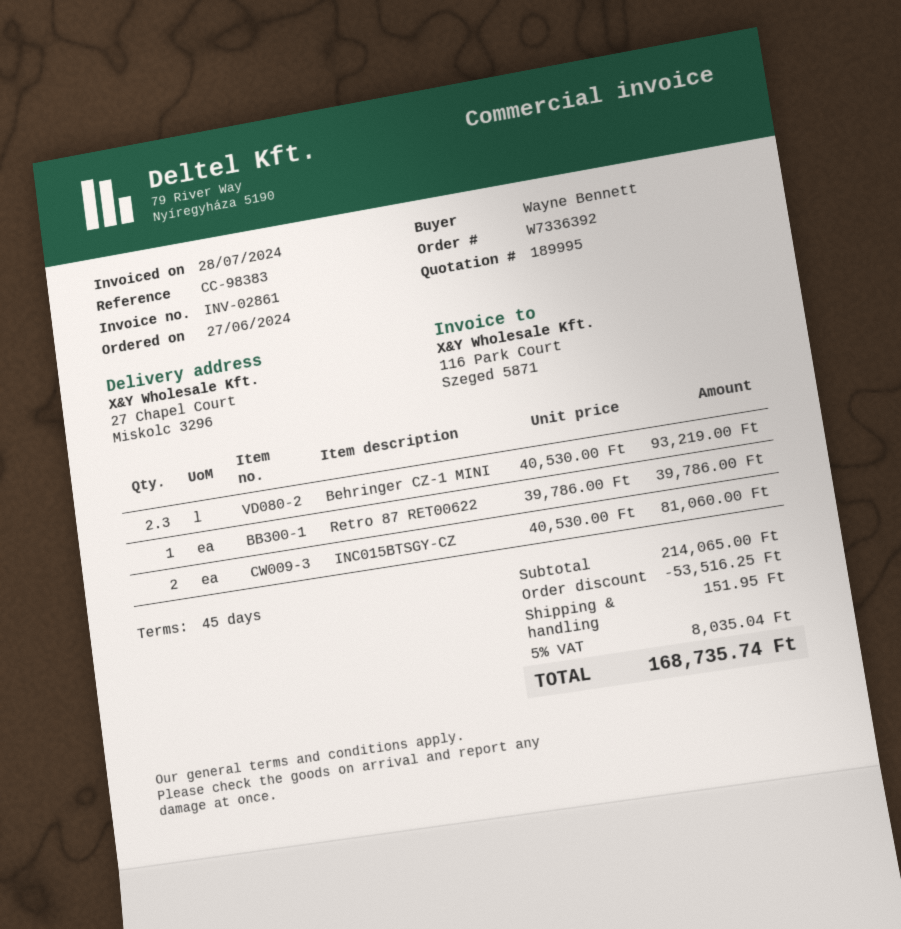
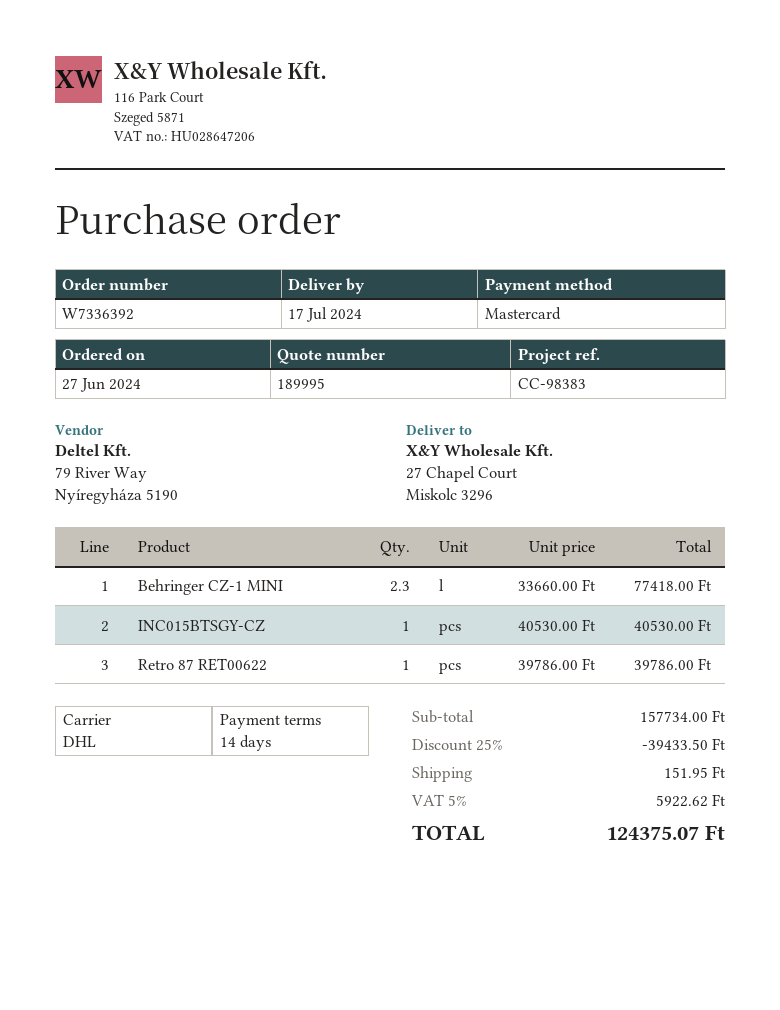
payment terms: 45 days -> 14 days
Behringer CZ-1 MINI: 2.3 x 40530.00 = 93219.00 -> 2.3 x 33660.00 = 77418.00
INC015BTSGY-CZ: 2 x 40530.00 = 81060.00 -> 1 x 40530.00 = 40530.00
subtotal: 214065.00 -> 157734.00
discount: 53516.25 -> 39433.50
tax: 5% = 8035.04 -> 5% = 5922.62
total: 168735.74 -> 124375.07

